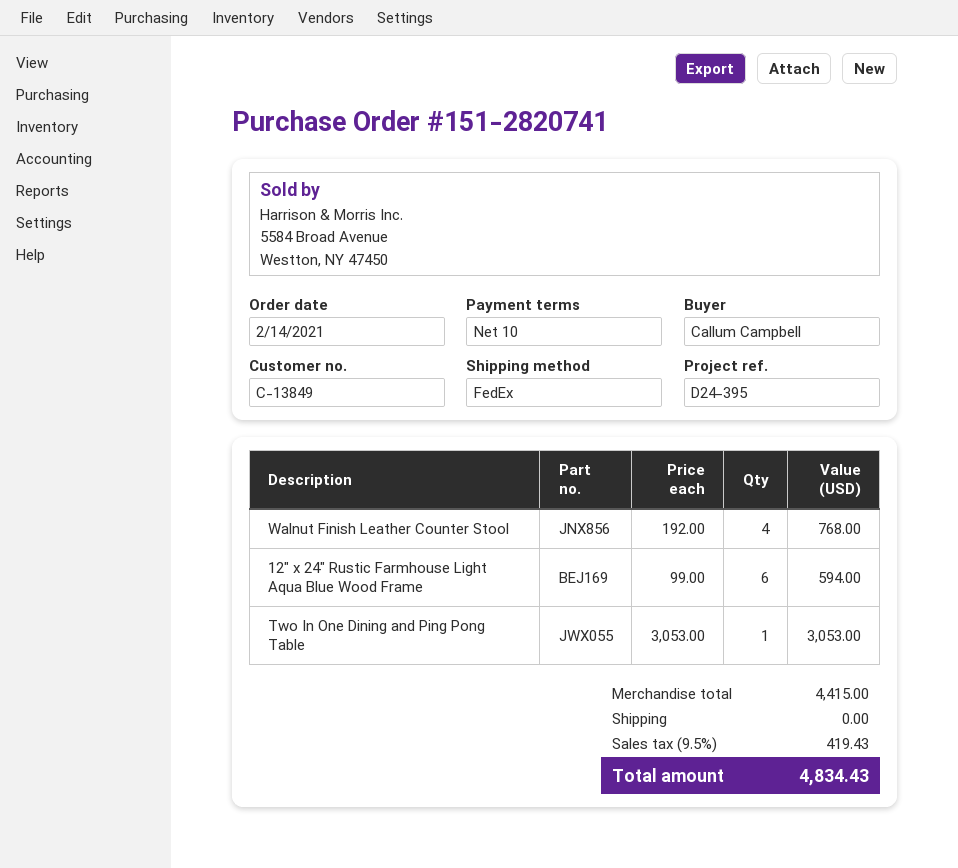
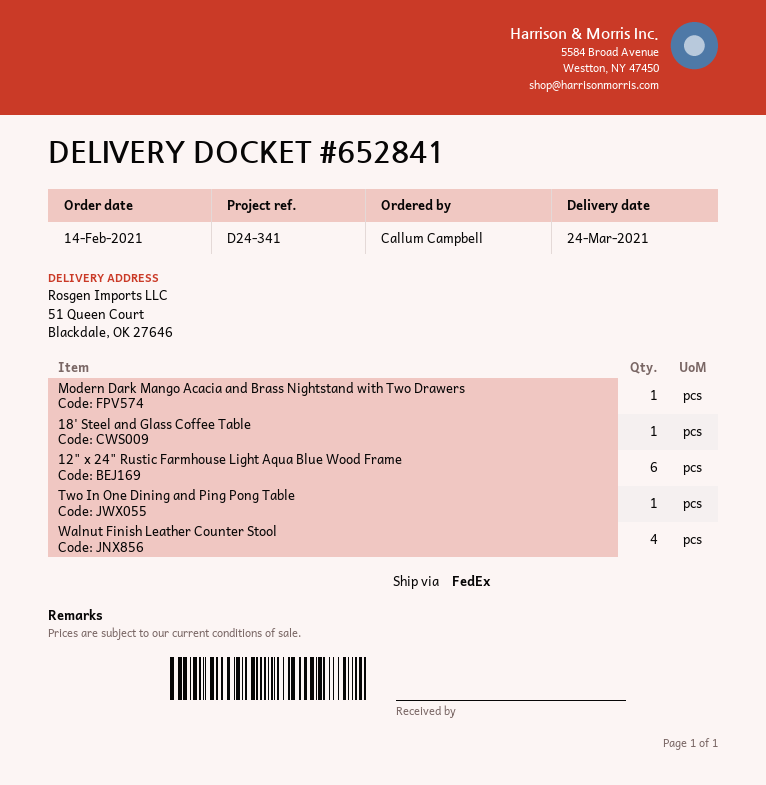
reference: D24-395 -> D24-341
Modern Dark Mango Acacia and Brass Nightstand with Two Drawers: none -> 1
18' Steel and Glass Coffee Table: none -> 1

